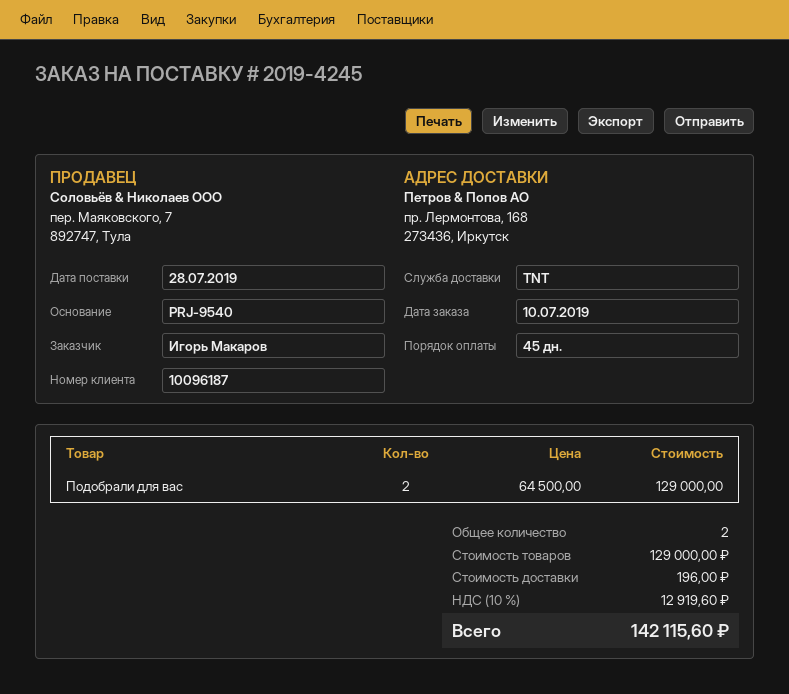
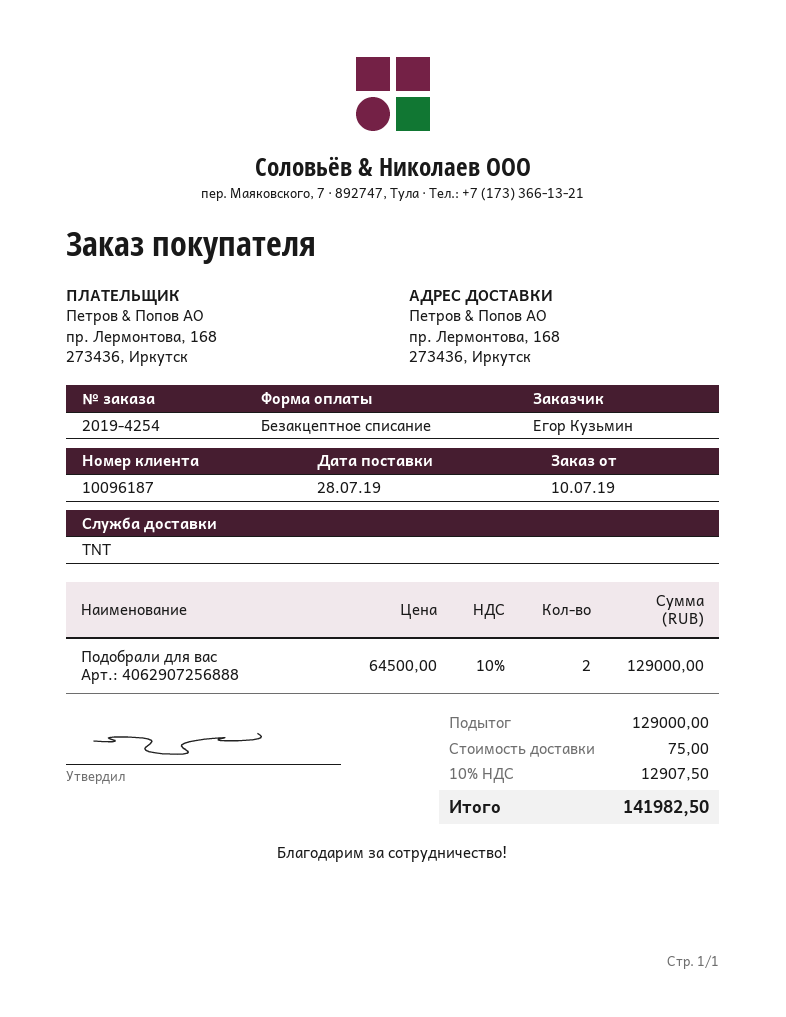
order number: 2019-4245 -> 2019-4254
ordered by: Игорь Макаров -> Егор Кузьмин
shipping: 196.00 -> 75.00
tax: 10% = 12919.60 -> 10% = 12907.50
total: 142115.60 -> 141982.50

